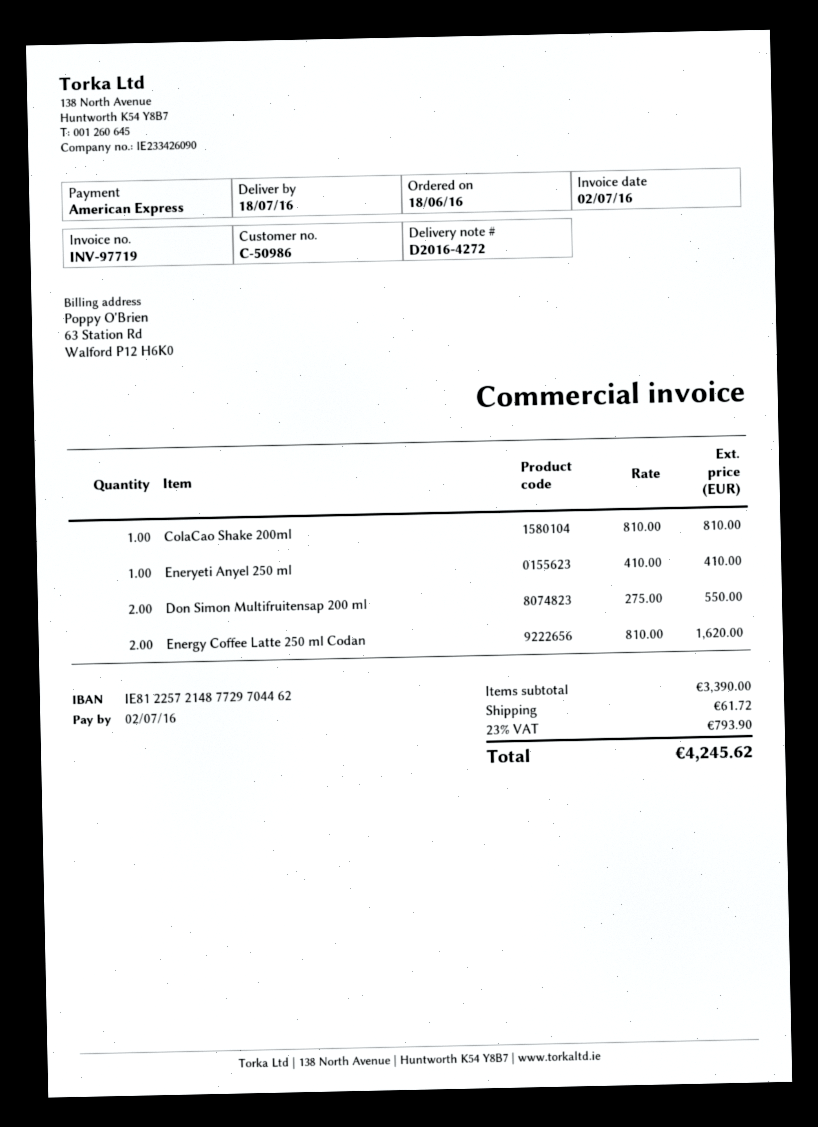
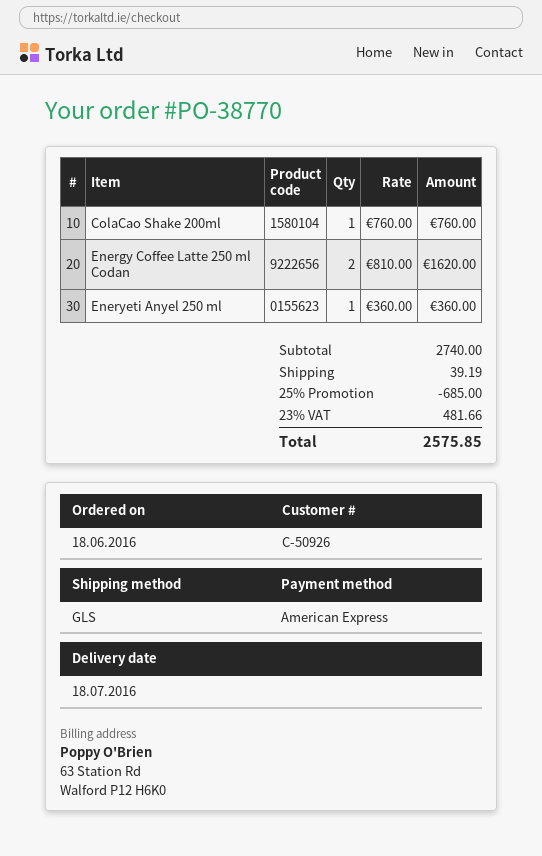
customer number: C-50986 -> C-50926
ColaCao Shake 200ml: 1 x 810.00 = 810.00 -> 1 x 760.00 = 760.00
Eneryeti Anyel 250 ml: 1 x 410.00 = 410.00 -> 1 x 360.00 = 360.00
Don Simon Multifruitensap 200 ml: 2 x 275.00 = 550.00 -> none
subtotal: 3390.00 -> 2740.00
discount: none -> 25% = 685.00
shipping: 61.72 -> 39.19
tax: 23% = 793.90 -> 23% = 481.66
total: 4245.62 -> 2575.85

